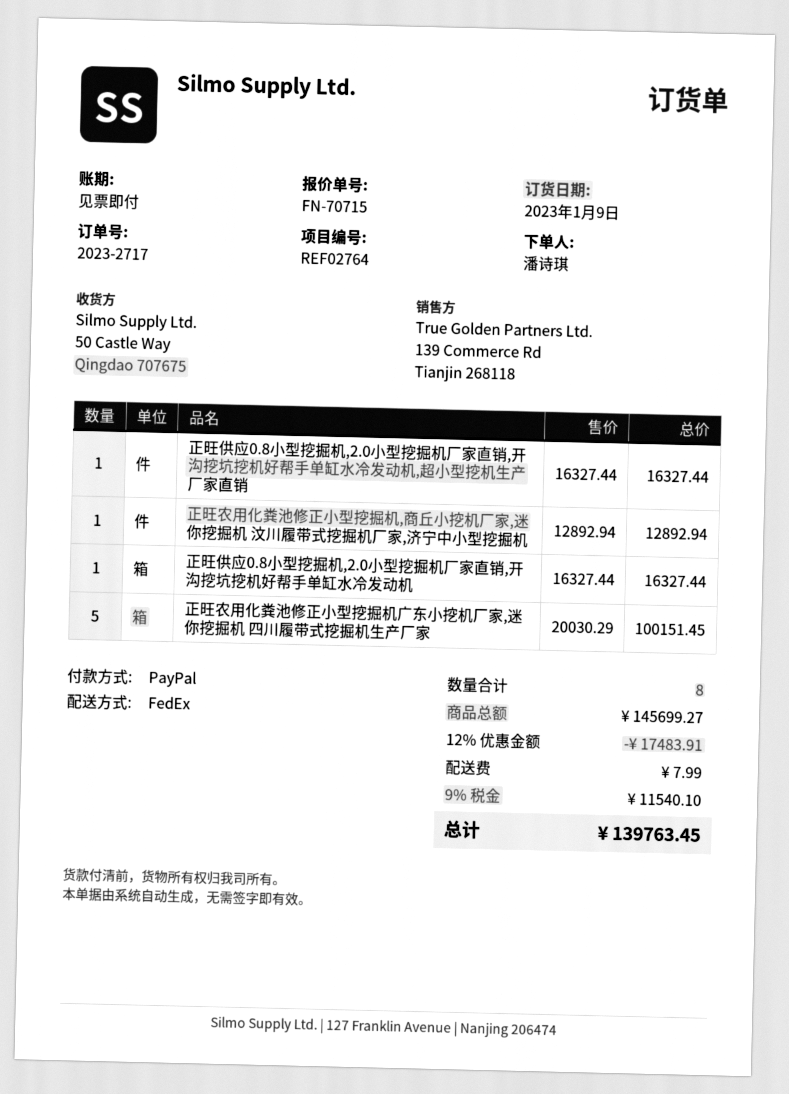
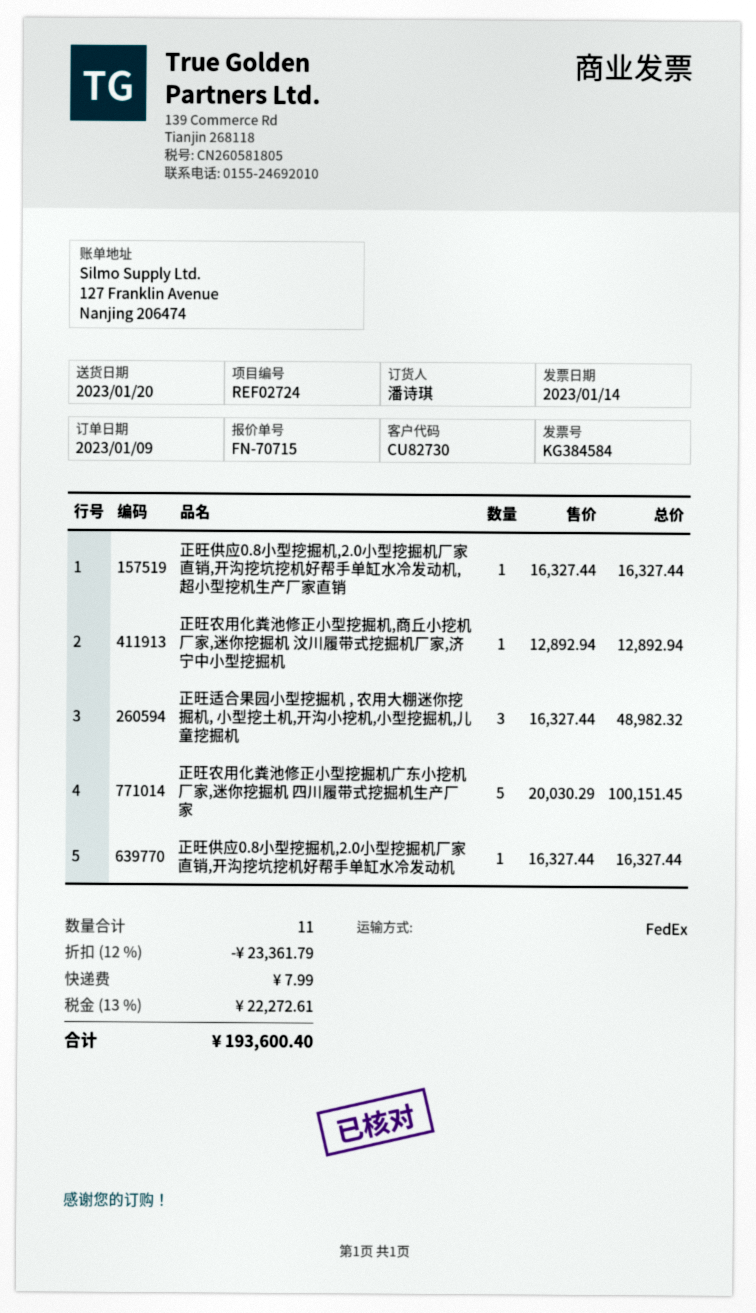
reference: REF02764 -> REF02724
正旺适合果园小型挖掘机 , 农用大棚迷你挖掘机, 小型挖土机,开沟小挖机,小型挖掘机,儿童挖掘机: none -> 3 x 16327.44 = 48982.32
total quantity: 8 -> 11
discount: 12% = 17483.91 -> 12% = 23361.79
tax: 9% = 11540.10 -> 13% = 22272.61
total: 139763.45 -> 193600.40

